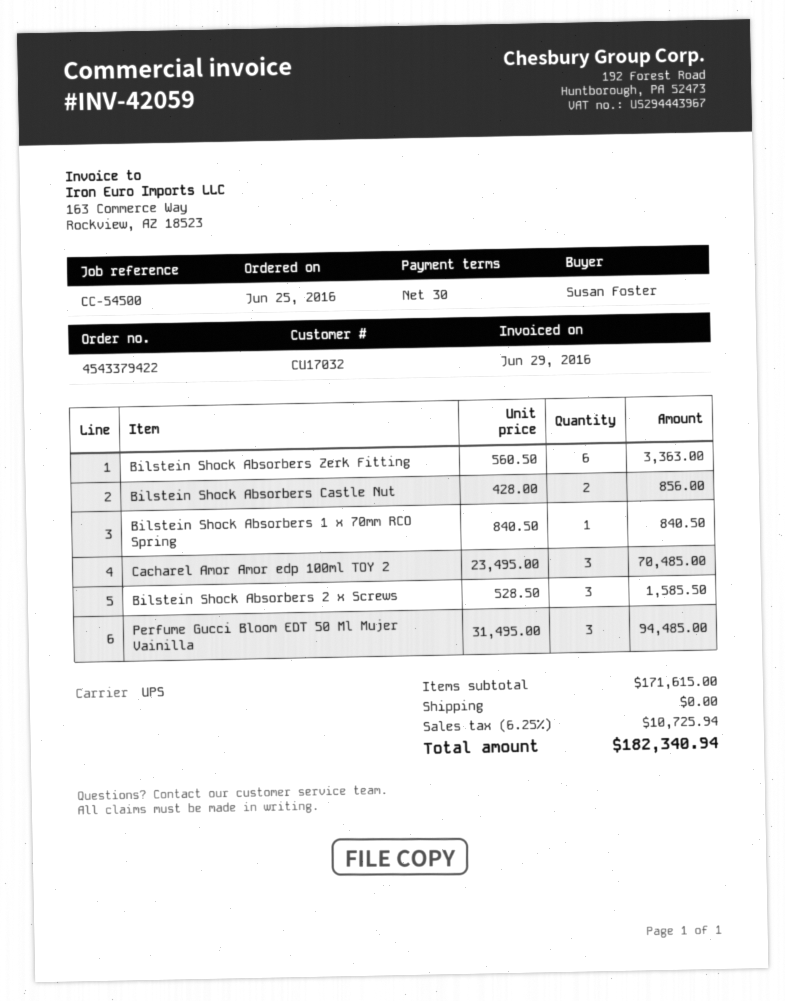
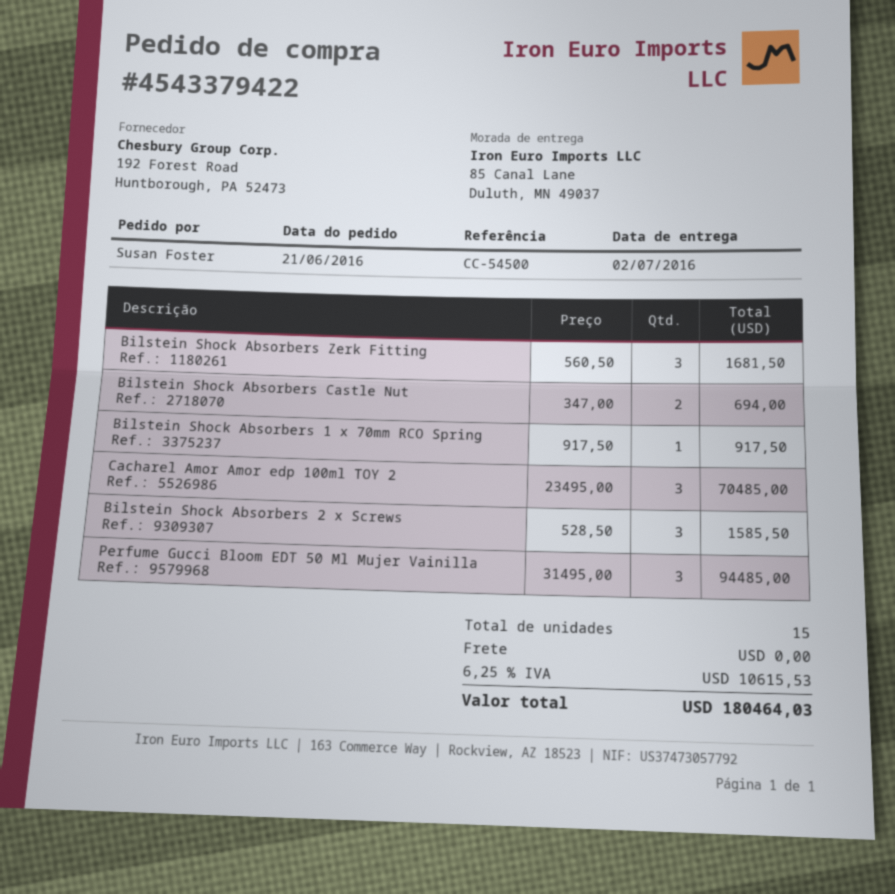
order date: 2016-06-25 -> 2016-06-21
Bilstein Shock Absorbers Zerk Fitting: 6 x 560.50 = 3363.00 -> 3 x 560.50 = 1681.50
Bilstein Shock Absorbers Castle Nut: 2 x 428.00 = 856.00 -> 2 x 347.00 = 694.00
Bilstein Shock Absorbers 1 x 70mm RCO Spring: 1 x 840.50 = 840.50 -> 1 x 917.50 = 917.50
tax: 6.25% = 10725.94 -> 6.25% = 10615.53
total: 182340.94 -> 180464.03

